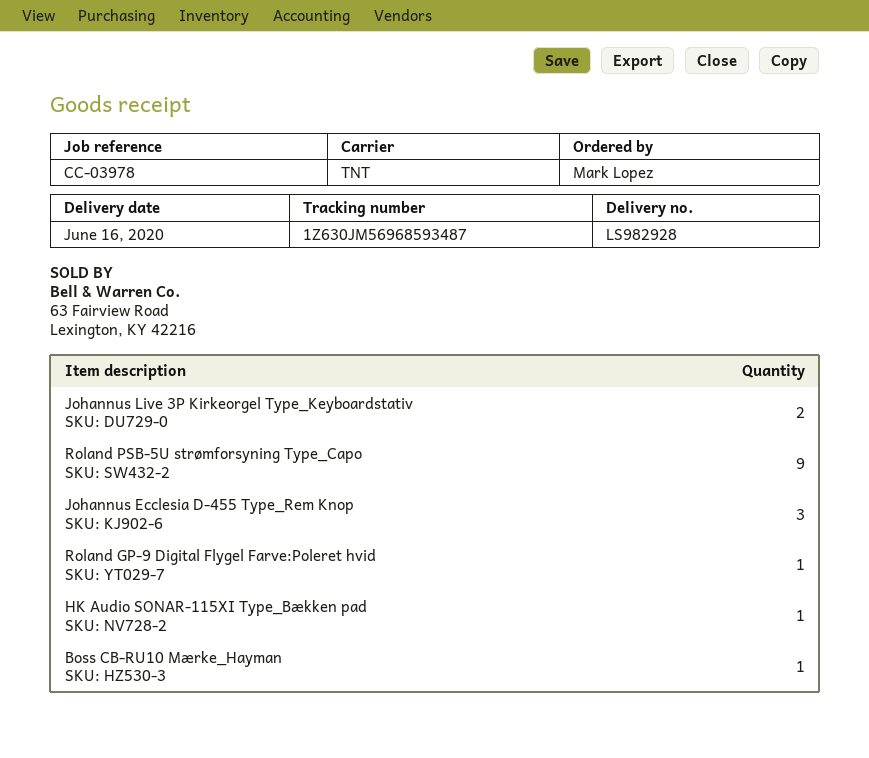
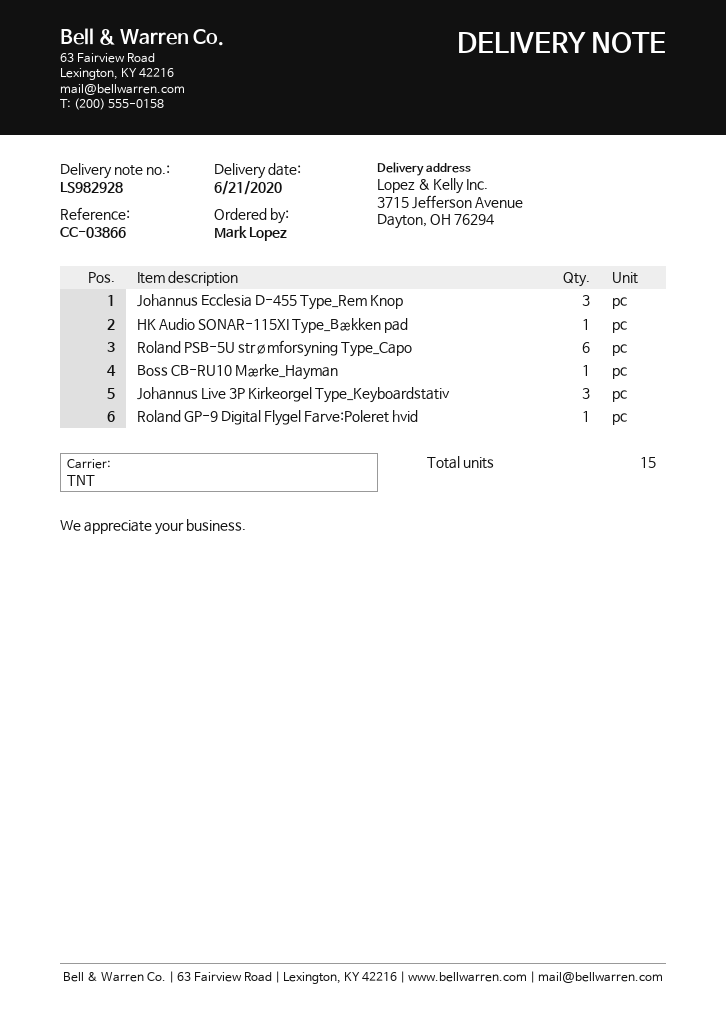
delivery date: 2020-06-16 -> 2020-06-21
reference: CC-03978 -> CC-03866
Johannus Live 3P Kirkeorgel Type_Keyboardstativ: 2 -> 3
Roland PSB-5U strømforsyning Type_Capo: 9 -> 6

